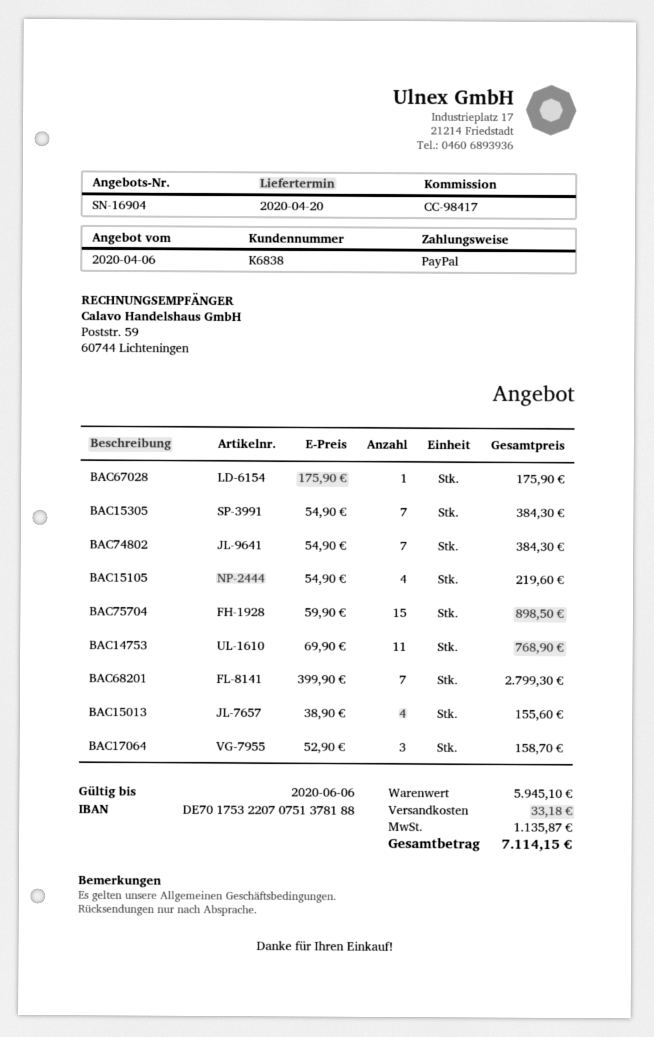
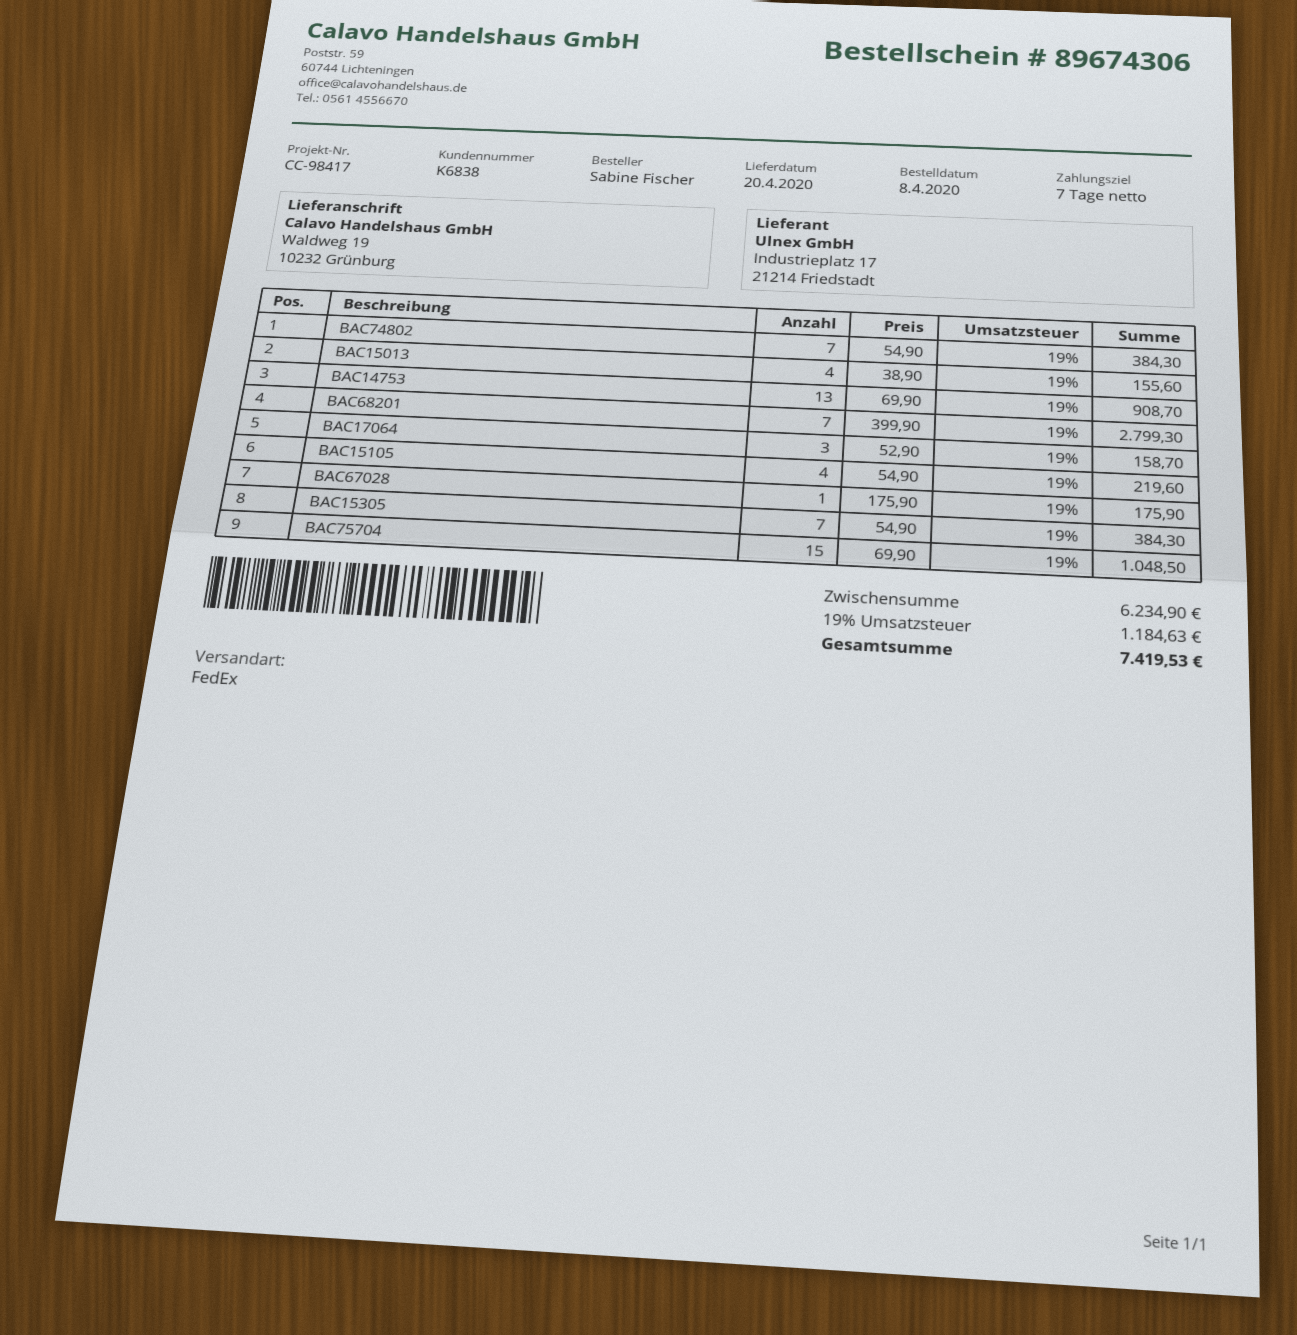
BAC75704: 15 x 59.90 = 898.50 -> 15 x 69.90 = 1048.50
BAC14753: 11 x 69.90 = 768.90 -> 13 x 69.90 = 908.70
subtotal: 5945.10 -> 6234.90
shipping: 33.18 -> none
tax: 1135.87 -> 1184.63
total: 7114.15 -> 7419.53

